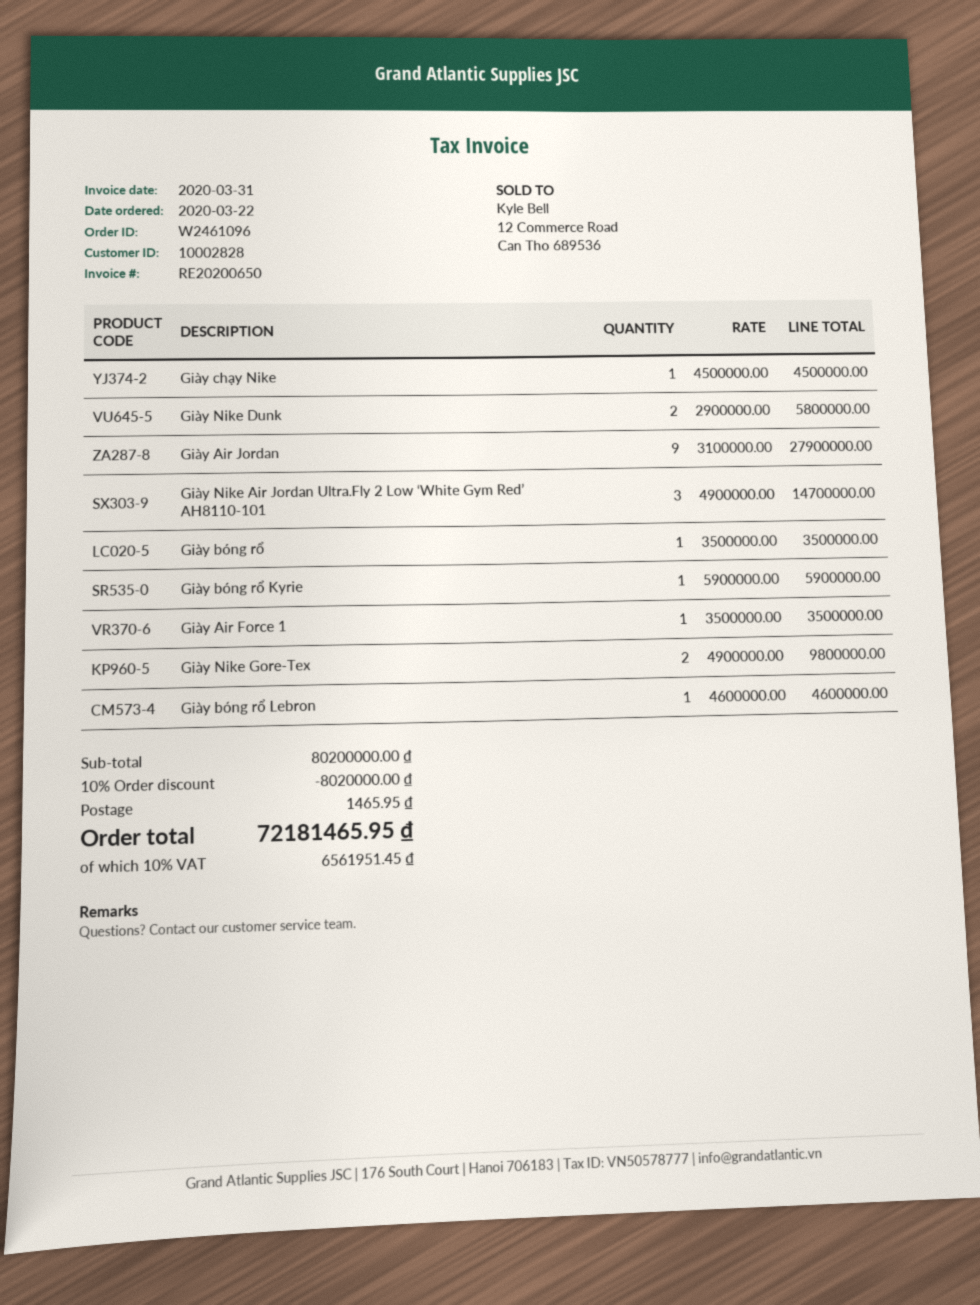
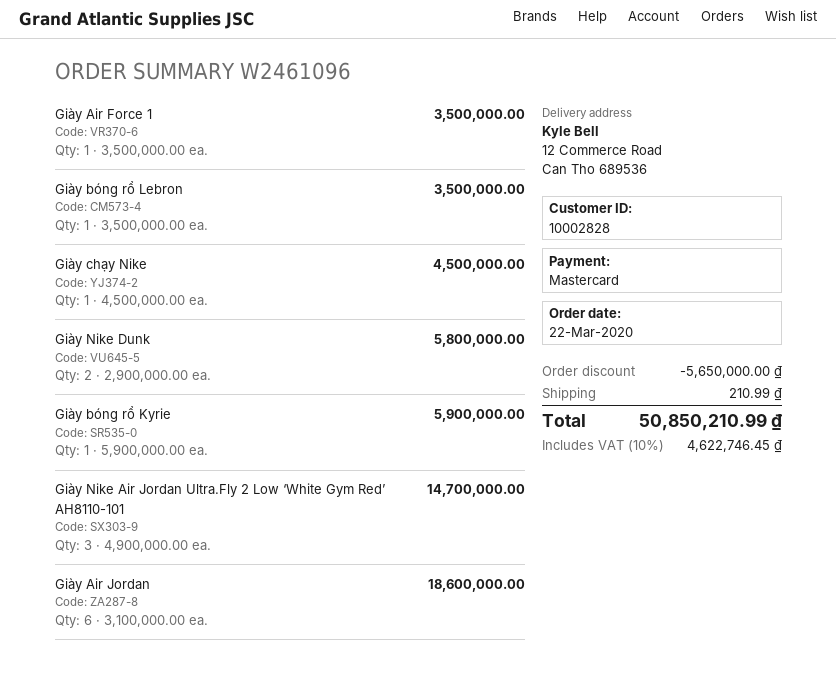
Giày Air Jordan: 9 x 3100000.00 = 27900000.00 -> 6 x 3100000.00 = 18600000.00
Giày bóng rổ: 1 x 3500000.00 = 3500000.00 -> none
Giày Nike Gore-Tex: 2 x 4900000.00 = 9800000.00 -> none
Giày bóng rổ Lebron: 1 x 4600000.00 = 4600000.00 -> 1 x 3500000.00 = 3500000.00
discount: 8020000.00 -> 5650000.00
shipping: 1465.95 -> 210.99
tax: 10% = 6561951.45 -> 10% = 4622746.45
total: 72181465.95 -> 50850210.99

